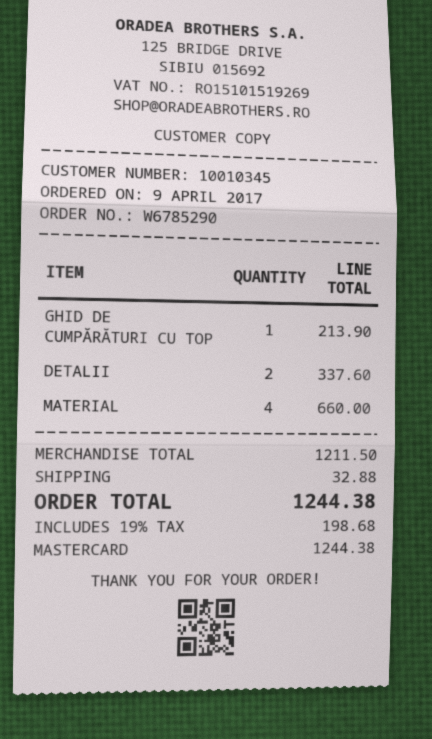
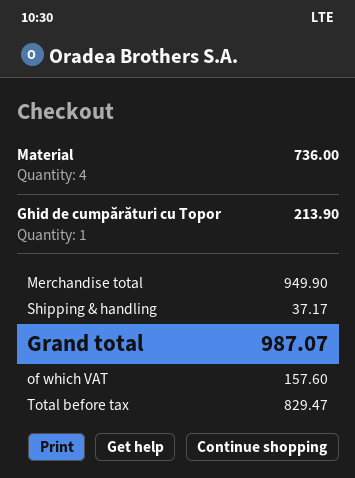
DETALII: 2 for 337.60 -> none
MATERIAL: 4 for 660.00 -> 4 for 736.00
subtotal: 1211.50 -> 949.90
shipping: 32.88 -> 37.17
tax: 198.68 -> 157.60
total: 1244.38 -> 987.07

